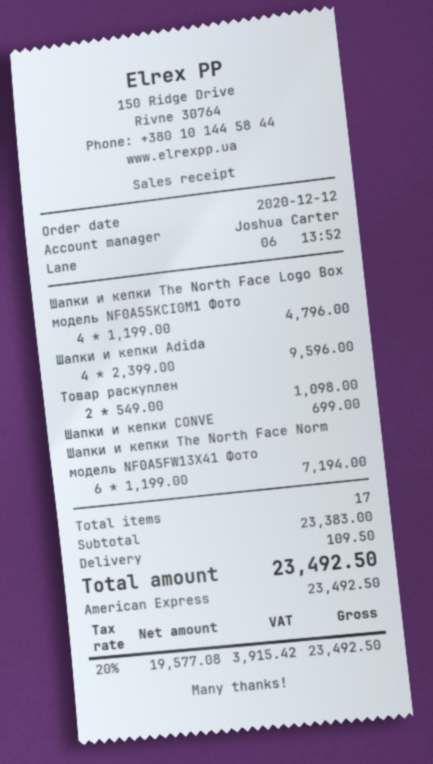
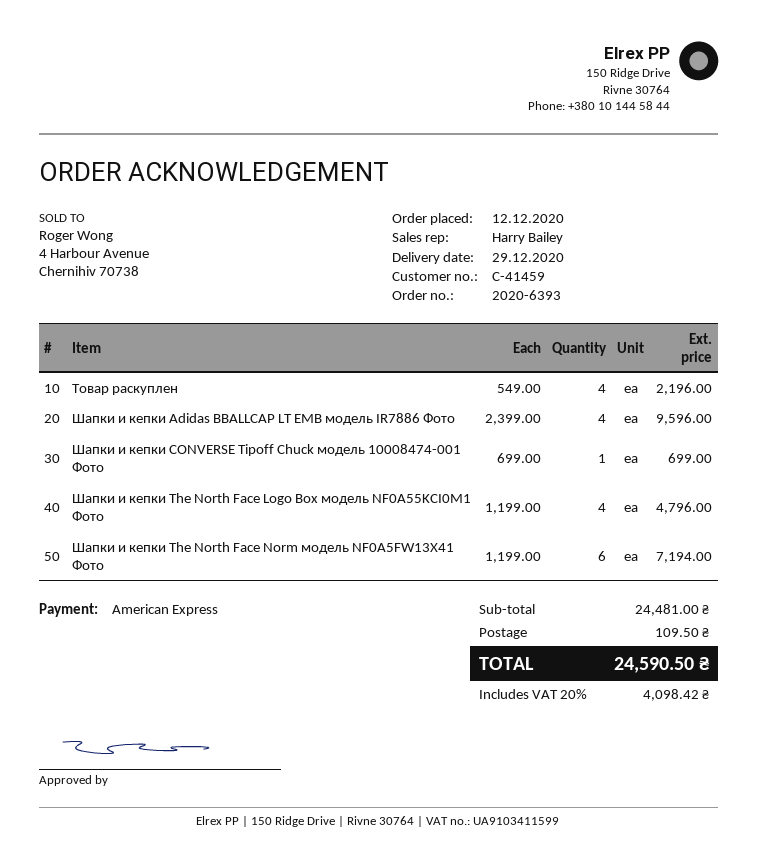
sales rep: Joshua Carter -> Harry Bailey
Товар раскуплен: 2 x 549.00 = 1098.00 -> 4 x 549.00 = 2196.00
subtotal: 23383.00 -> 24481.00
tax: 20% = 3915.42 -> 20% = 4098.42
total: 23492.50 -> 24590.50

